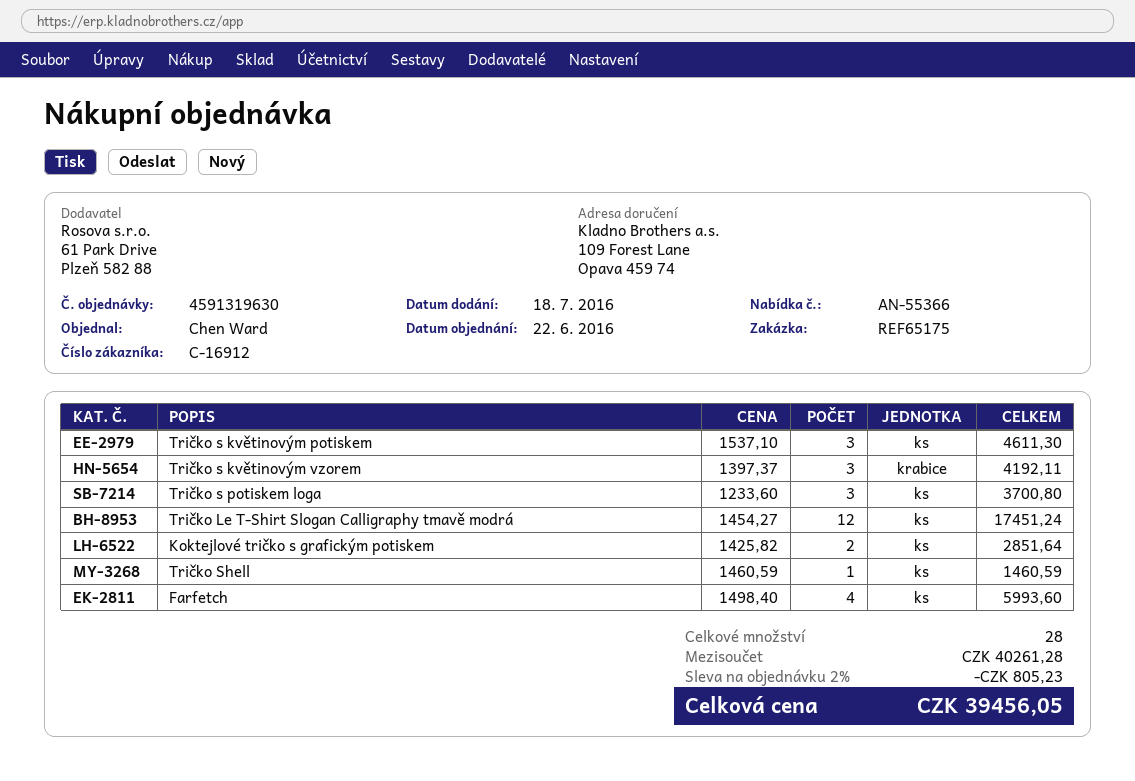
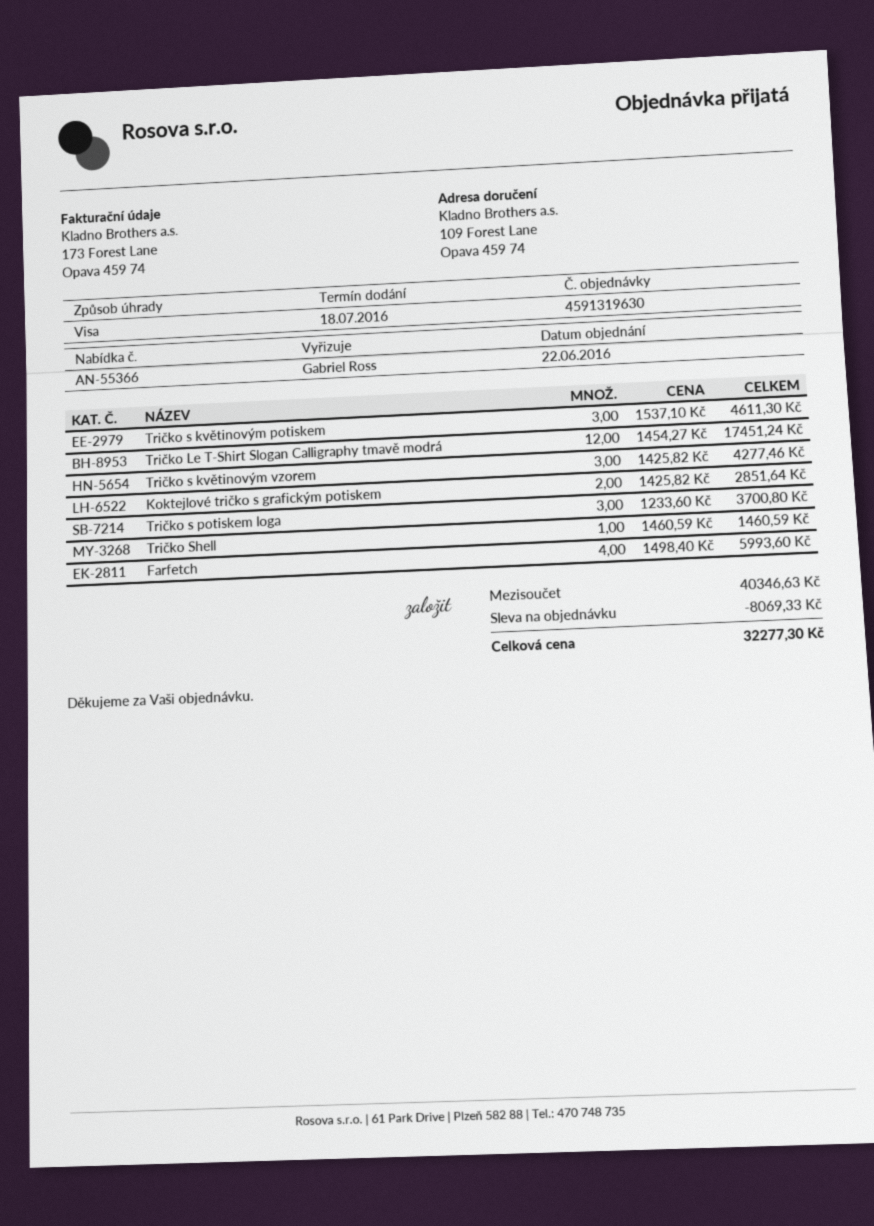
Tričko s květinovým vzorem: 3 x 1397.37 = 4192.11 -> 3 x 1425.82 = 4277.46
subtotal: 40261.28 -> 40346.63
discount: 805.23 -> 8069.33
total: 39456.05 -> 32277.30

